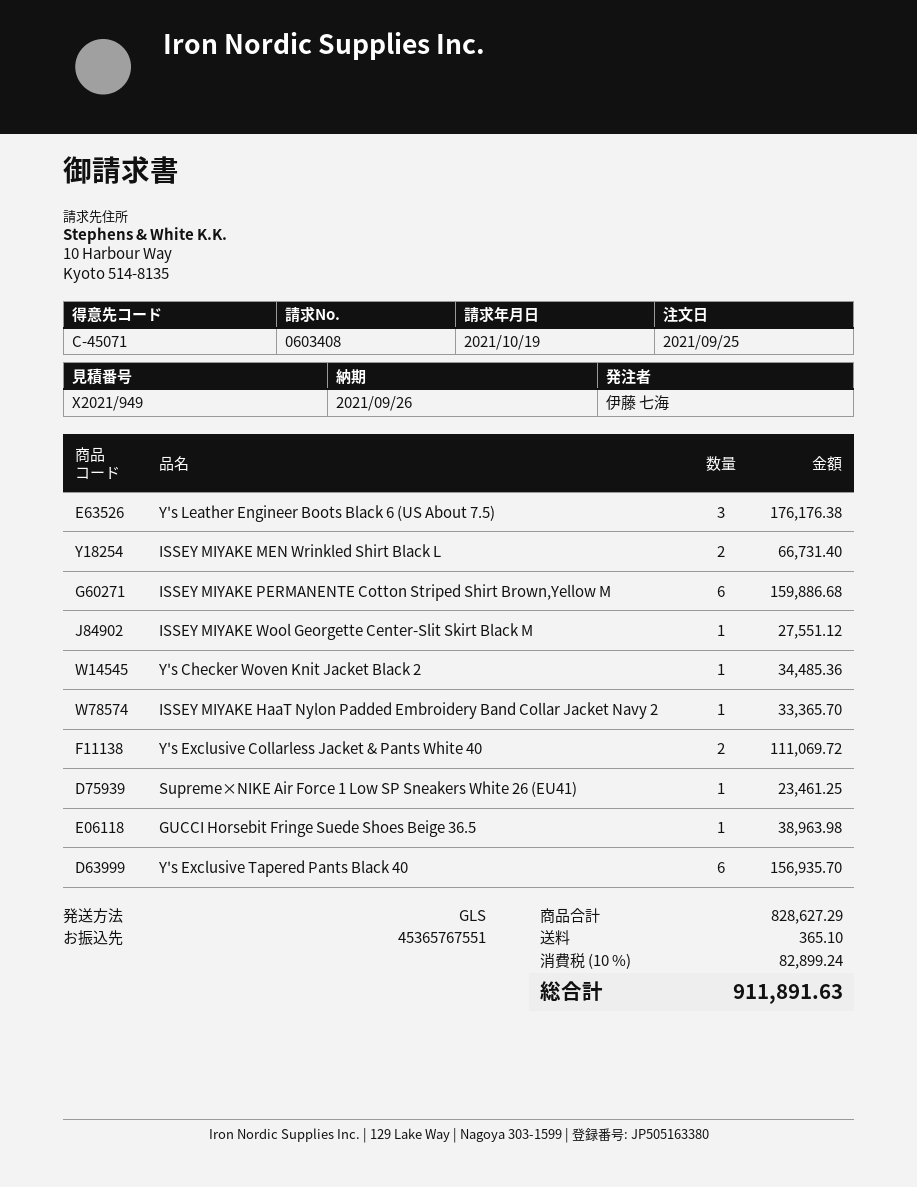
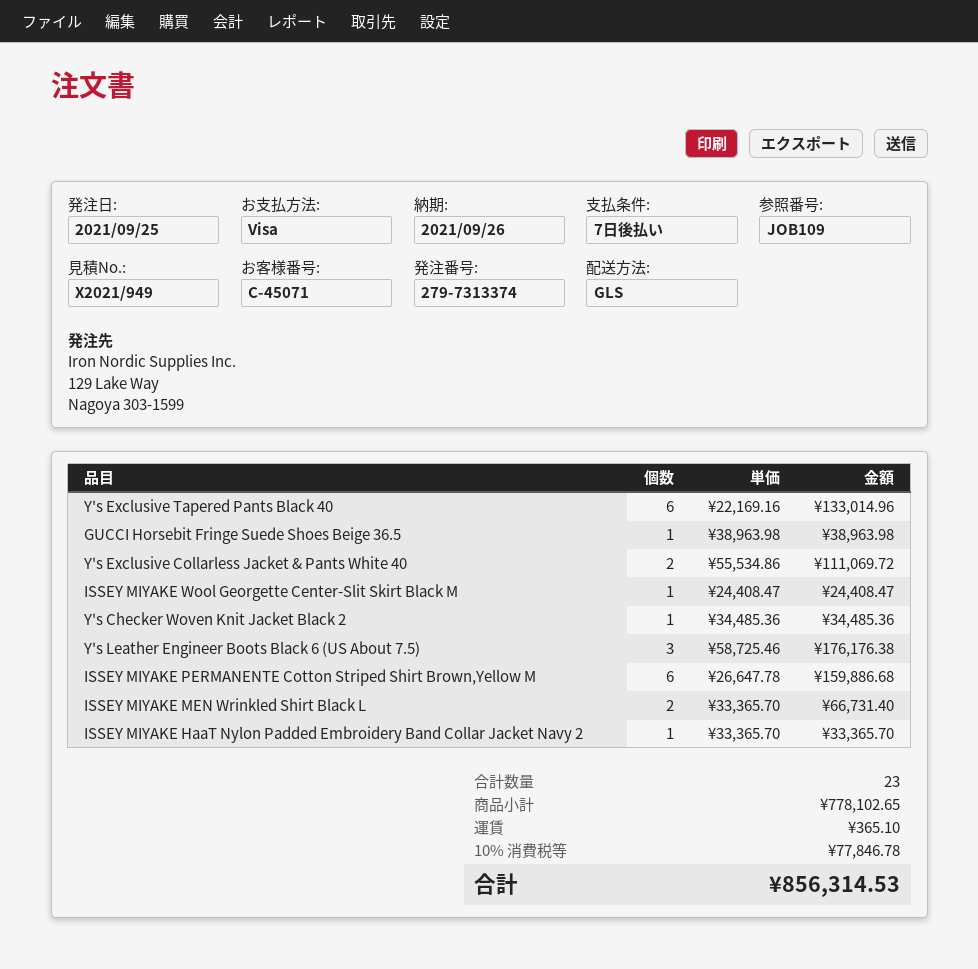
ISSEY MIYAKE Wool Georgette Center-Slit Skirt Black M: 1 for 27551.12 -> 1 for 24408.47
Supreme×NIKE Air Force 1 Low SP Sneakers White 26 (EU41): 1 for 23461.25 -> none
Y's Exclusive Tapered Pants Black 40: 6 for 156935.70 -> 6 for 133014.96
subtotal: 828627.29 -> 778102.65
tax: 10% = 82899.24 -> 10% = 77846.78
total: 911891.63 -> 856314.53

